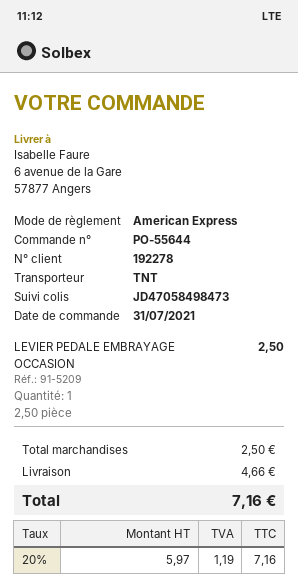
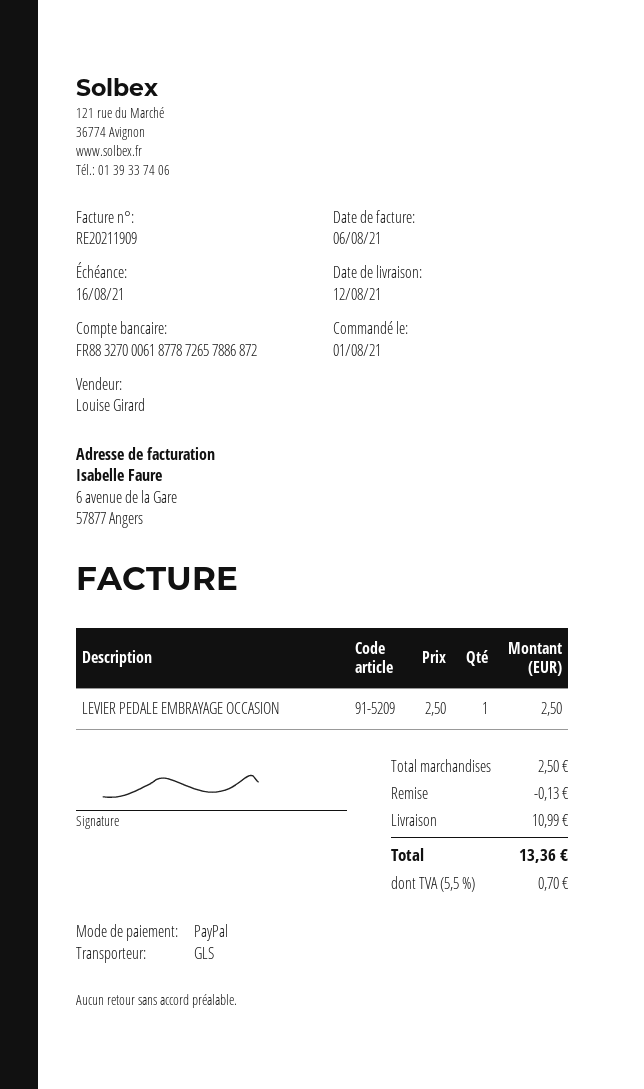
order date: 2021-07-31 -> 2021-08-01
payment method: American Express -> PayPal
shipping method: TNT -> GLS
discount: none -> 0.13
shipping: 4.66 -> 10.99
tax: 20% = 1.19 -> 5.5% = 0.70
total: 7.16 -> 13.36

